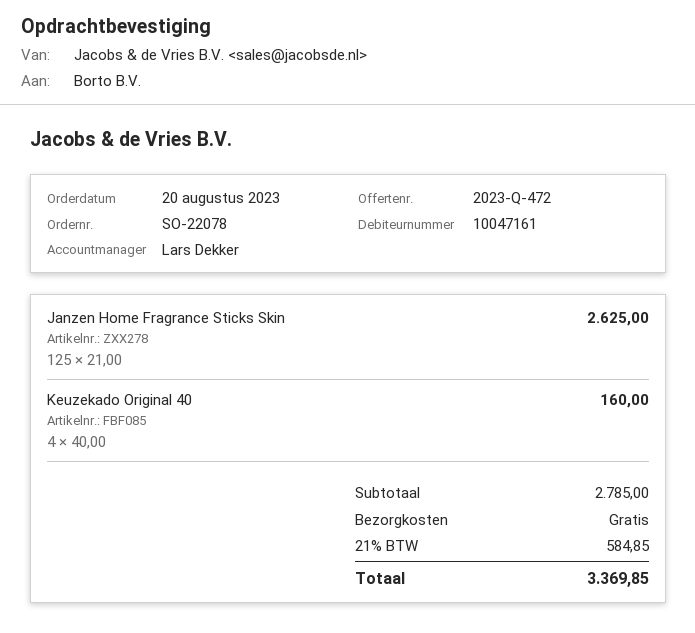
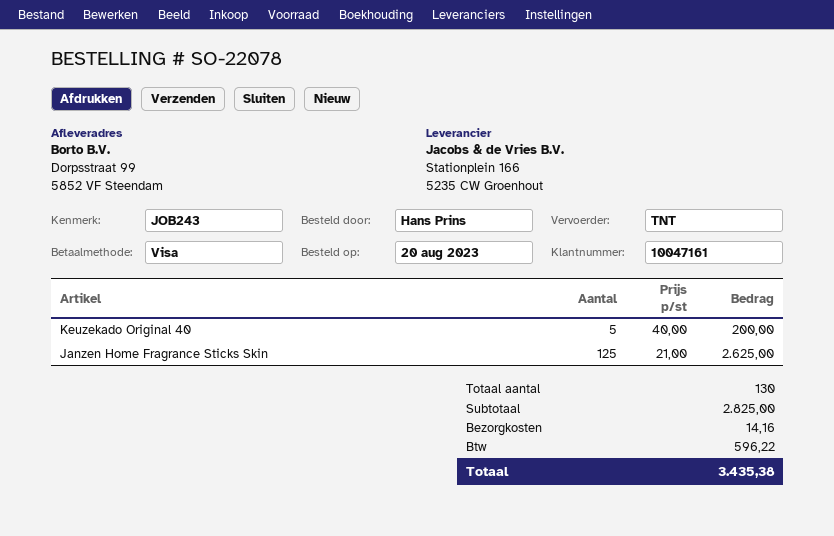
Keuzekado Original 40: 4 x 40.00 = 160.00 -> 5 x 40.00 = 200.00
subtotal: 2785.00 -> 2825.00
shipping: 0.00 -> 14.16
tax: 584.85 -> 596.22
total: 3369.85 -> 3435.38

